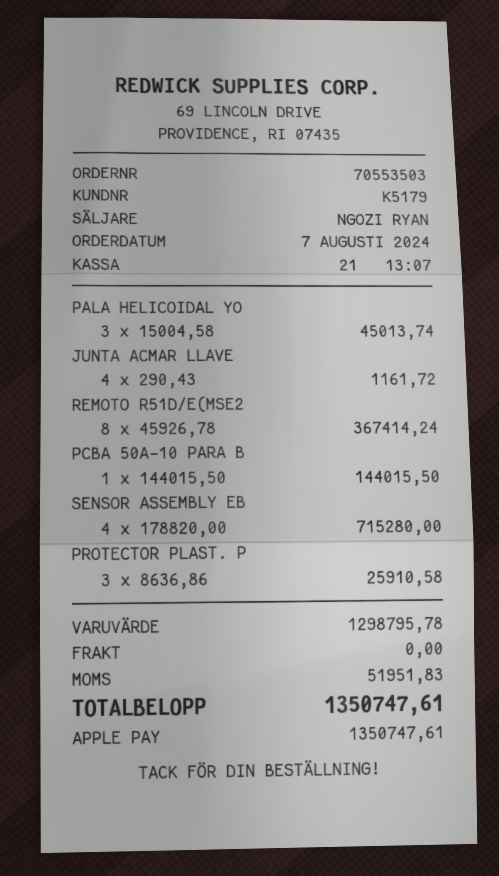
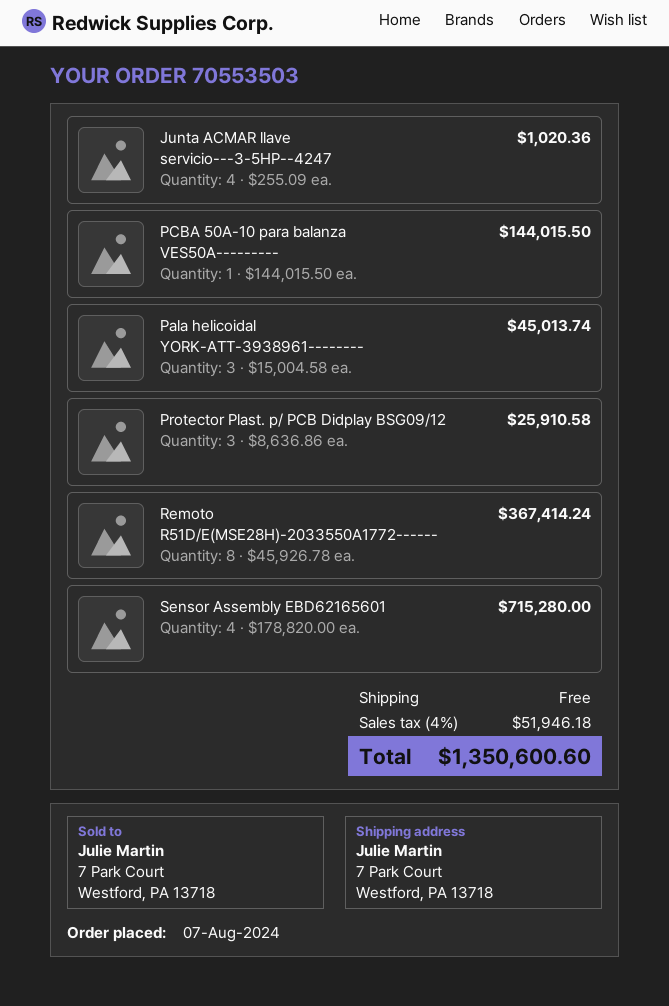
JUNTA ACMAR LLAVE: 4 x 290.43 = 1161.72 -> 4 x 255.09 = 1020.36
tax: 51951.83 -> 51946.18
total: 1350747.61 -> 1350600.60

